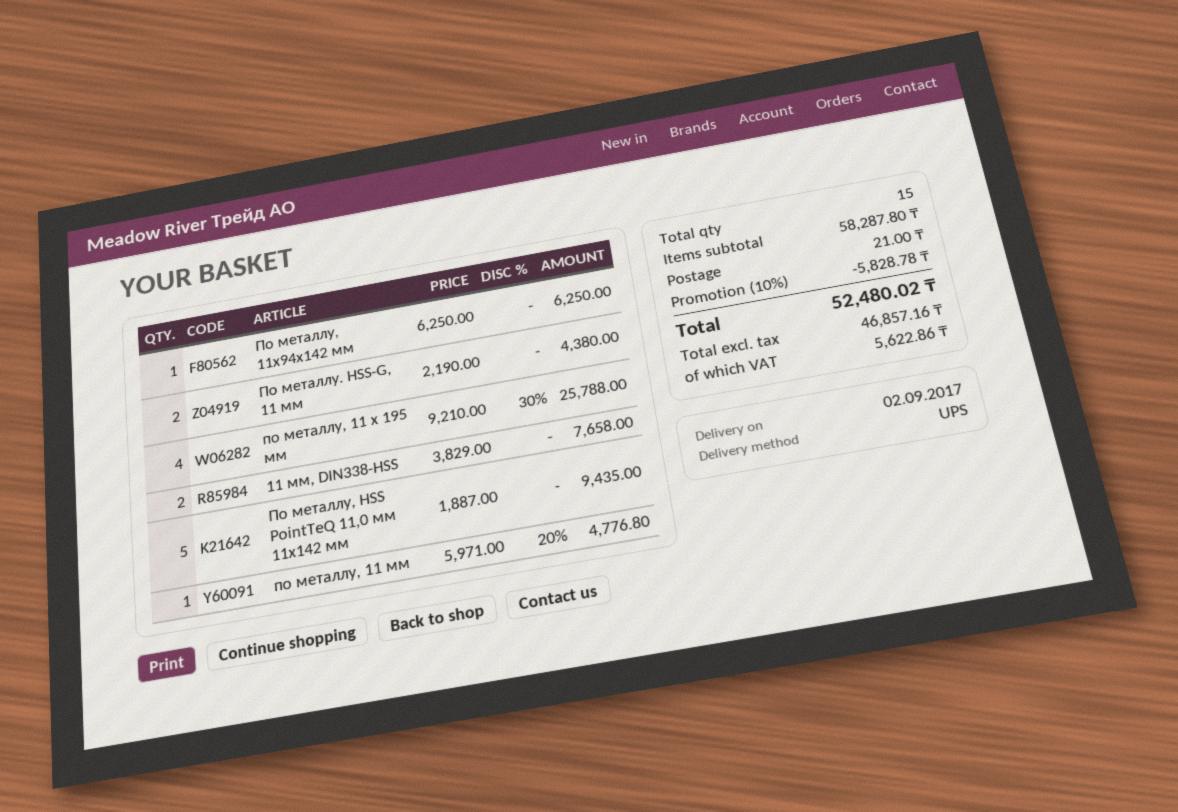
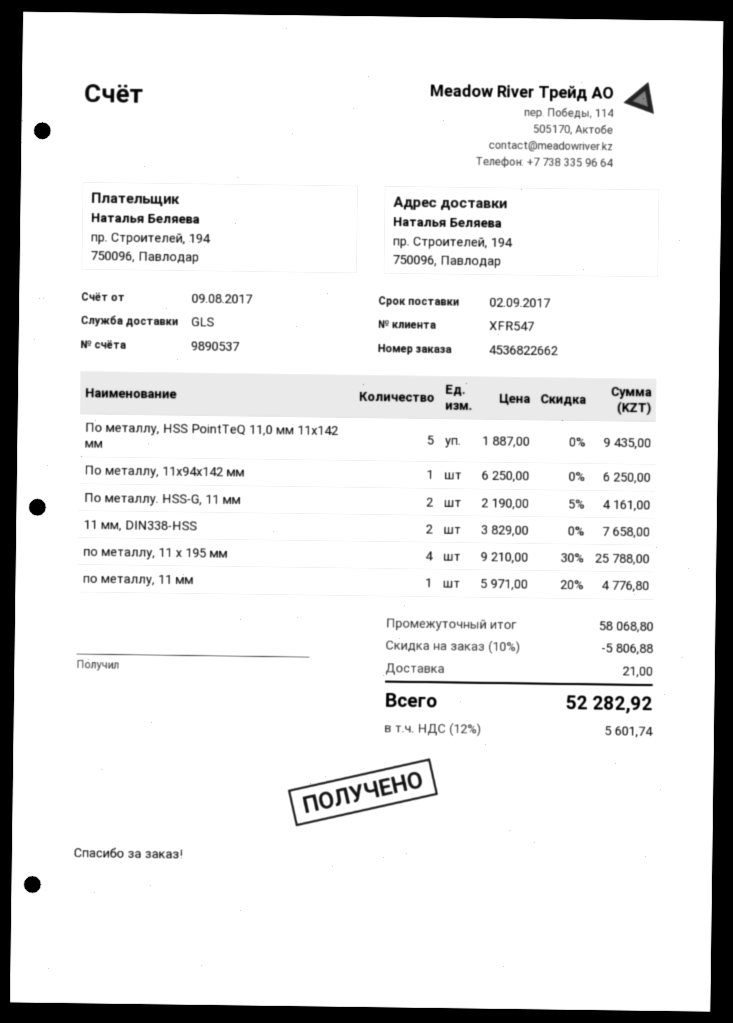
shipping method: UPS -> GLS
По металлу. HSS-G, 11 мм: 2 x 2190.00 = 4380.00 -> 2 x 2190.00 - 5% = 4161.00
subtotal: 58287.80 -> 58068.80
discount: 10% = 5828.78 -> 10% = 5806.88
tax: 5622.86 -> 5601.74
total: 52480.02 -> 52282.92

